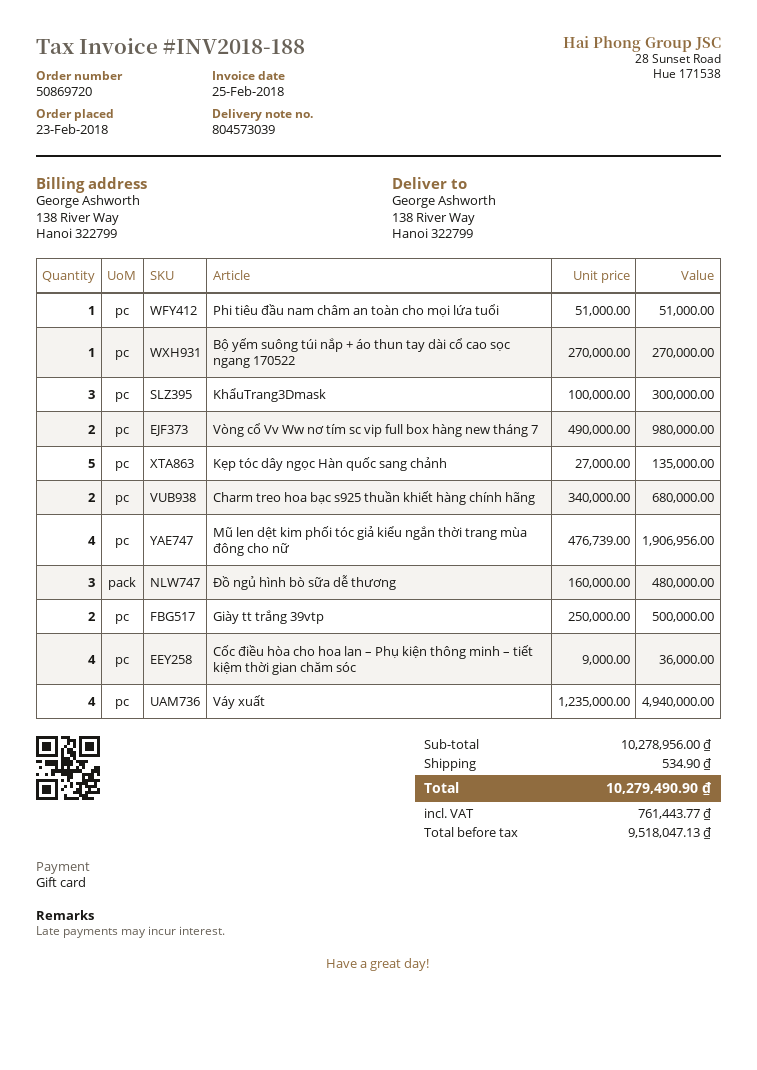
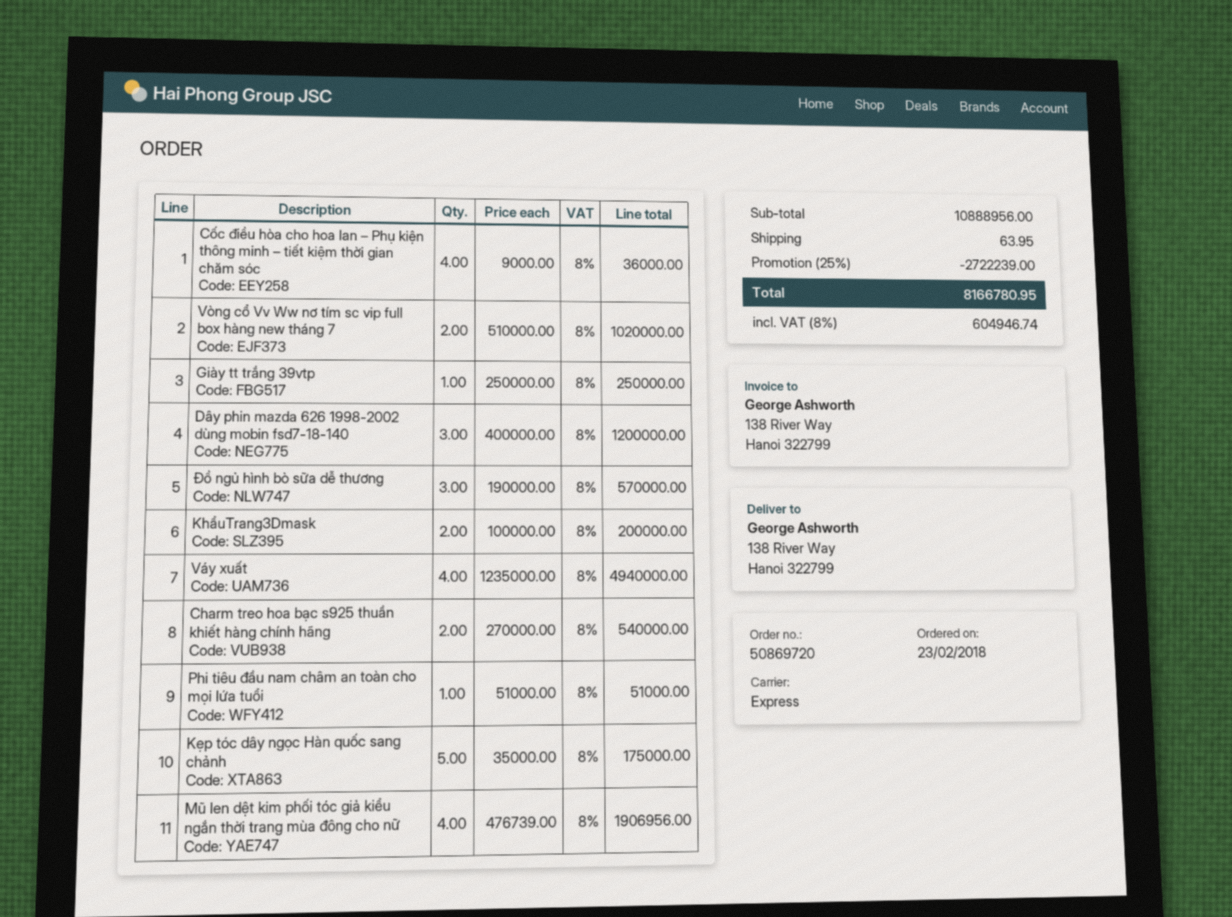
Bộ yếm suông túi nắp + áo thun tay dài cổ cao sọc ngang 170522: 1 x 270000.00 = 270000.00 -> none
KhẩuTrang3Dmask: 3 x 100000.00 = 300000.00 -> 2 x 100000.00 = 200000.00
Vòng cổ Vv Ww nơ tím sc vip full box hàng new tháng 7: 2 x 490000.00 = 980000.00 -> 2 x 510000.00 = 1020000.00
Kẹp tóc dây ngọc Hàn quốc sang chảnh: 5 x 27000.00 = 135000.00 -> 5 x 35000.00 = 175000.00
Charm treo hoa bạc s925 thuần khiết hàng chính hãng: 2 x 340000.00 = 680000.00 -> 2 x 270000.00 = 540000.00
Đồ ngủ hình bò sữa dễ thương: 3 x 160000.00 = 480000.00 -> 3 x 190000.00 = 570000.00
Giày tt trắng 39vtp: 2 x 250000.00 = 500000.00 -> 1 x 250000.00 = 250000.00
Dây phin mazda 626 1998-2002 dùng mobin fsd7-18-140: none -> 3 x 400000.00 = 1200000.00
subtotal: 10278956.00 -> 10888956.00
discount: none -> 25% = 2722239.00
shipping: 534.90 -> 63.95
tax: 761443.77 -> 604946.74
total: 10279490.90 -> 8166780.95

